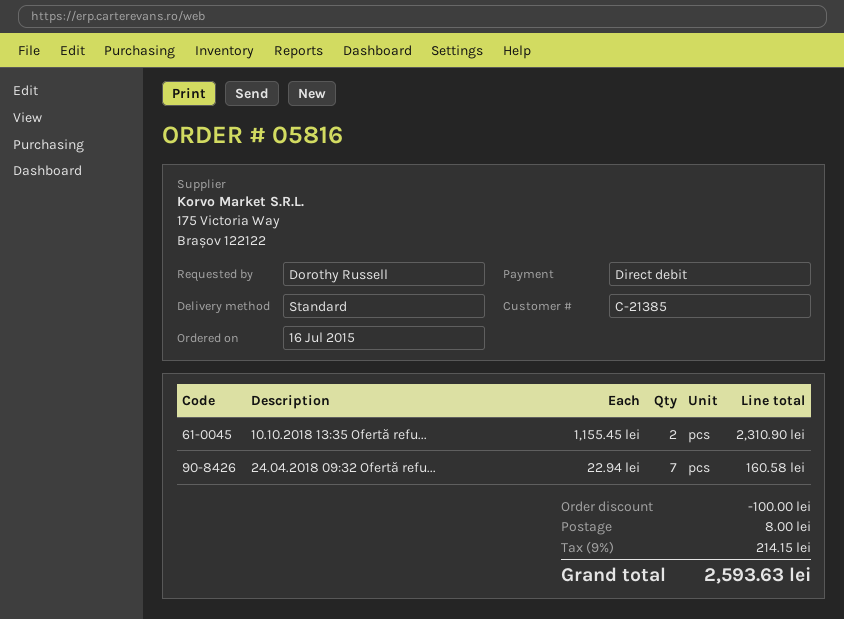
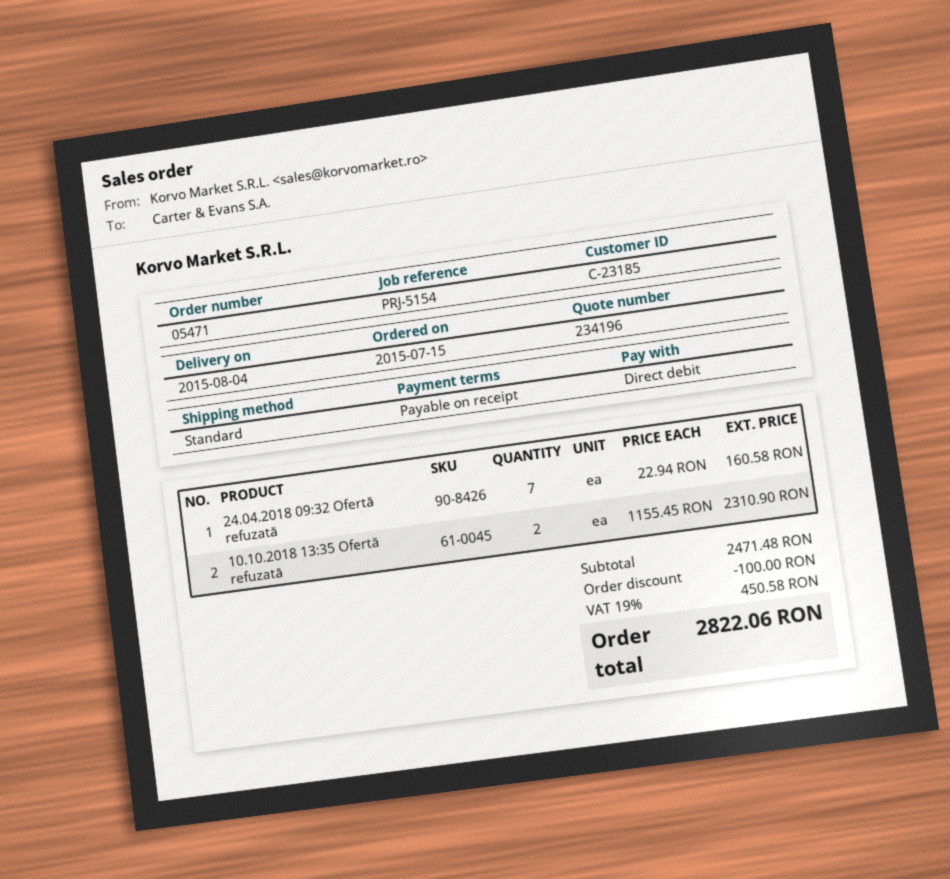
order number: 05816 -> 05471
order date: 2015-07-16 -> 2015-07-15
customer number: C-21385 -> C-23185
shipping: 8.00 -> none
tax: 9% = 214.15 -> 19% = 450.58
total: 2593.63 -> 2822.06

